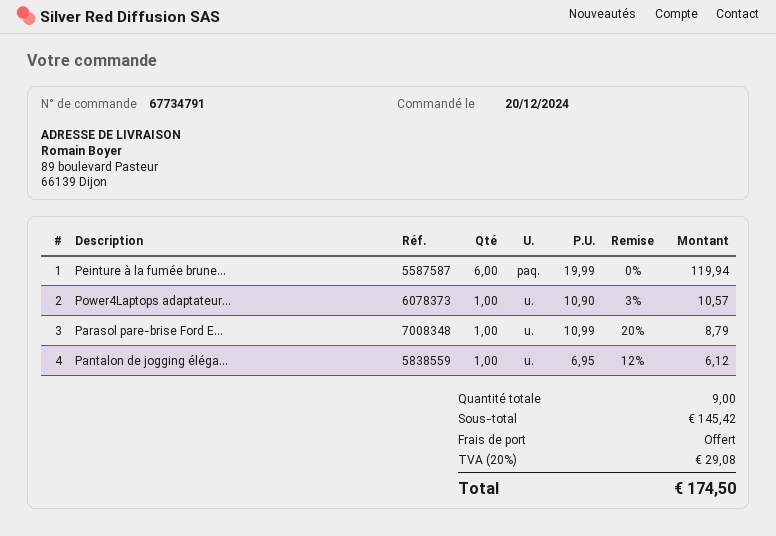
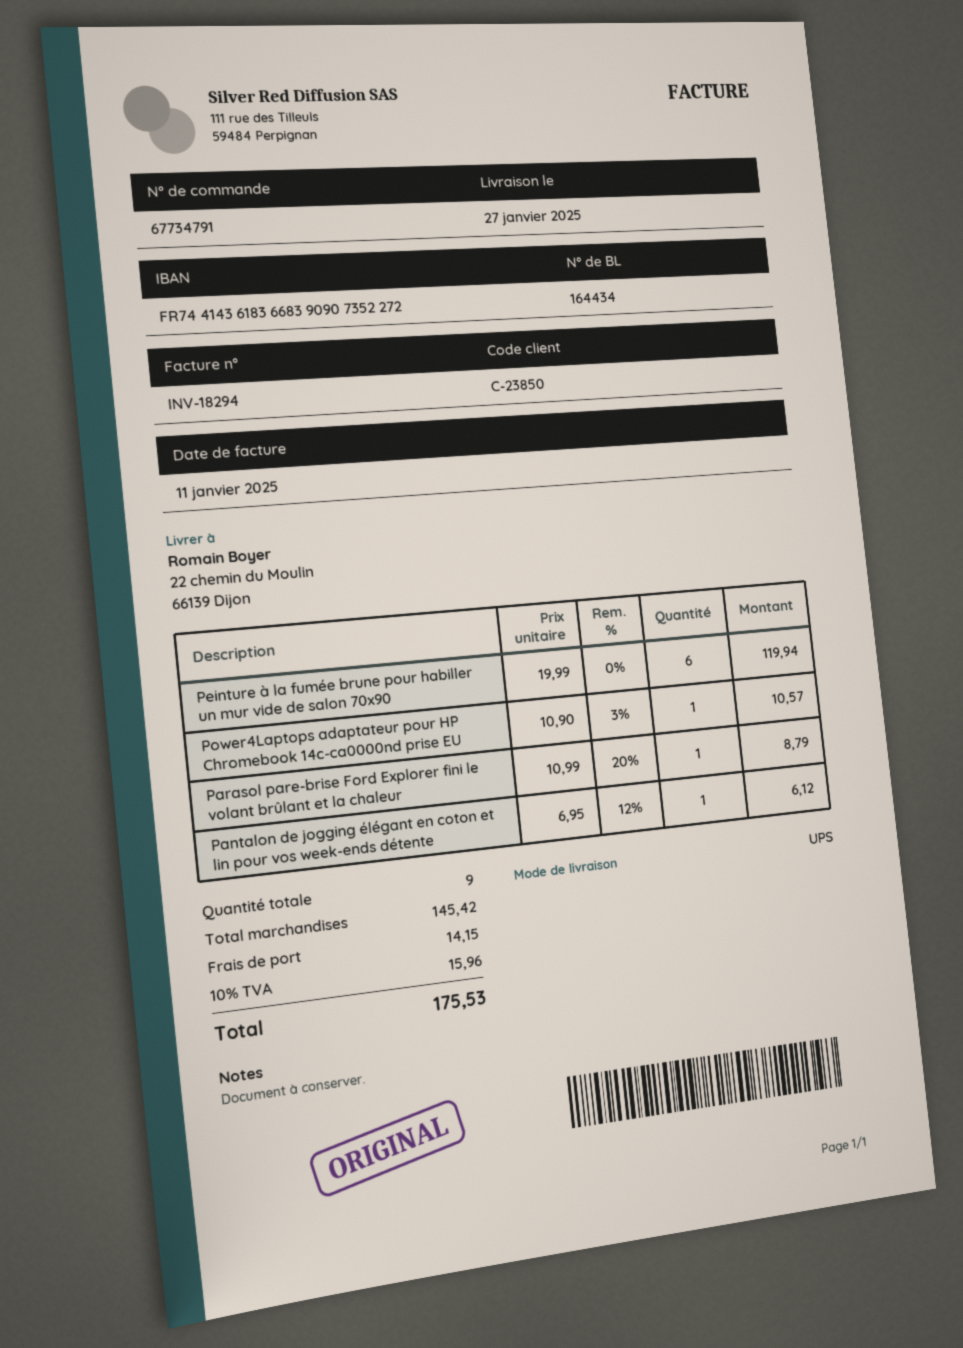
ship to: 89 boulevard Pasteur, 66139 Dijon -> 22 chemin du Moulin, 66139 Dijon
shipping: 0.00 -> 14.15
tax: 20% = 29.08 -> 10% = 15.96
total: 174.50 -> 175.53

